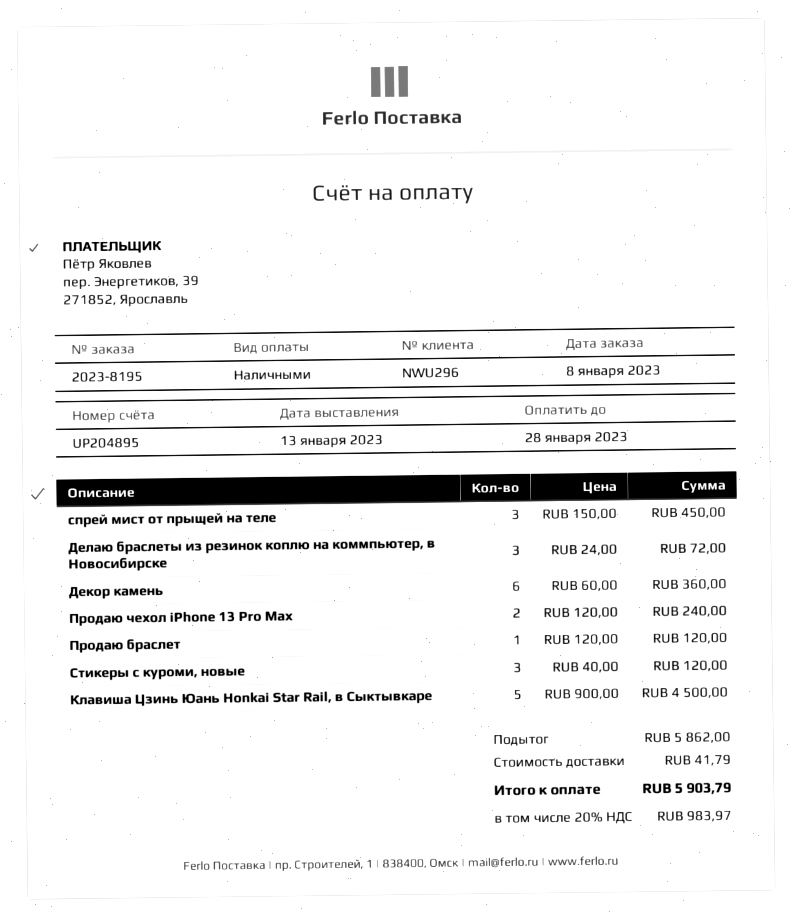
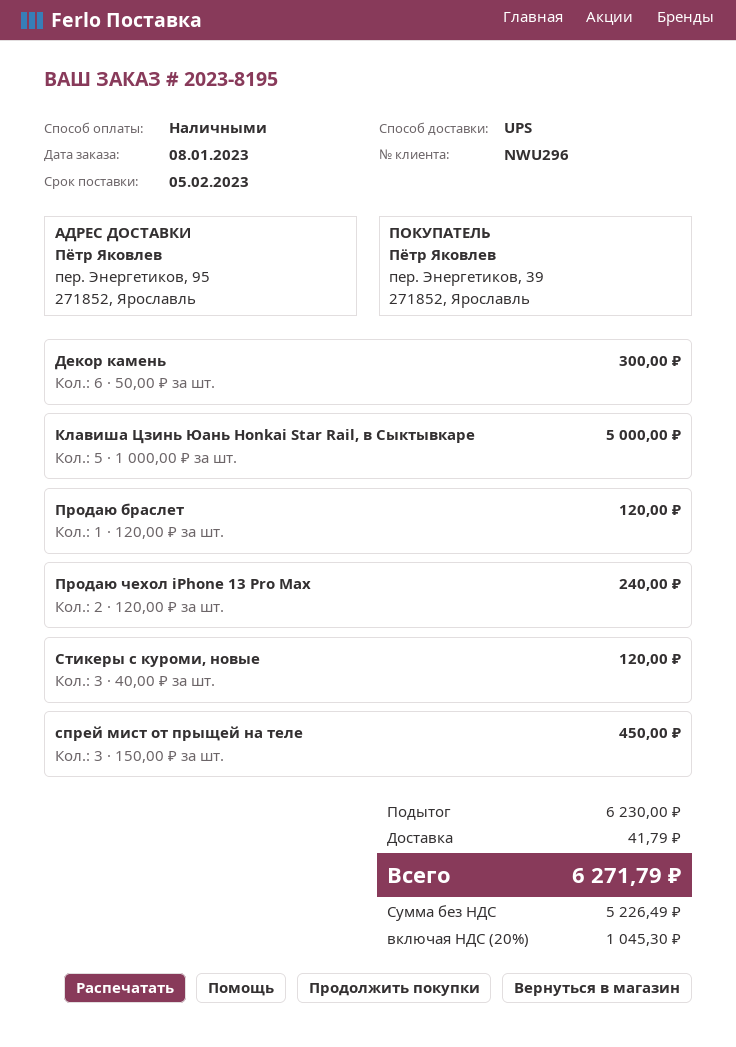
Делаю браслеты из резинок коплю на коммпьютер, в Новосибирске: 3 x 24.00 = 72.00 -> none
Декор камень: 6 x 60.00 = 360.00 -> 6 x 50.00 = 300.00
Клавиша Цзинь Юань Honkai Star Rail, в Сыктывкаре: 5 x 900.00 = 4500.00 -> 5 x 1000.00 = 5000.00
subtotal: 5862.00 -> 6230.00
tax: 20% = 983.97 -> 20% = 1045.30
total: 5903.79 -> 6271.79

